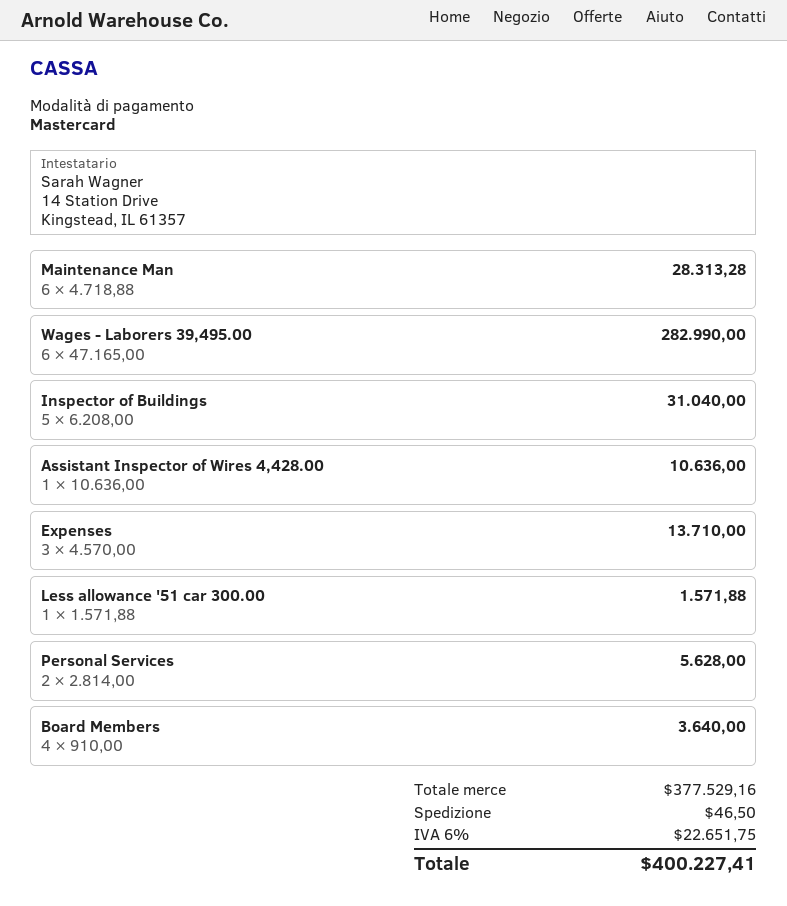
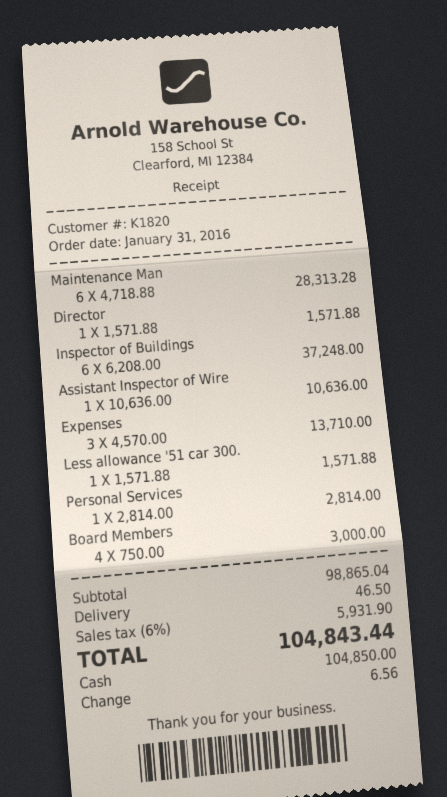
payment method: Mastercard -> cash
Wages - Laborers 39,495.00: 6 x 47165.00 = 282990.00 -> none
Inspector of Buildings: 5 x 6208.00 = 31040.00 -> 6 x 6208.00 = 37248.00
Personal Services: 2 x 2814.00 = 5628.00 -> 1 x 2814.00 = 2814.00
Board Members: 4 x 910.00 = 3640.00 -> 4 x 750.00 = 3000.00
Director: none -> 1 x 1571.88 = 1571.88
subtotal: 377529.16 -> 98865.04
tax: 6% = 22651.75 -> 6% = 5931.90
total: 400227.41 -> 104843.44

